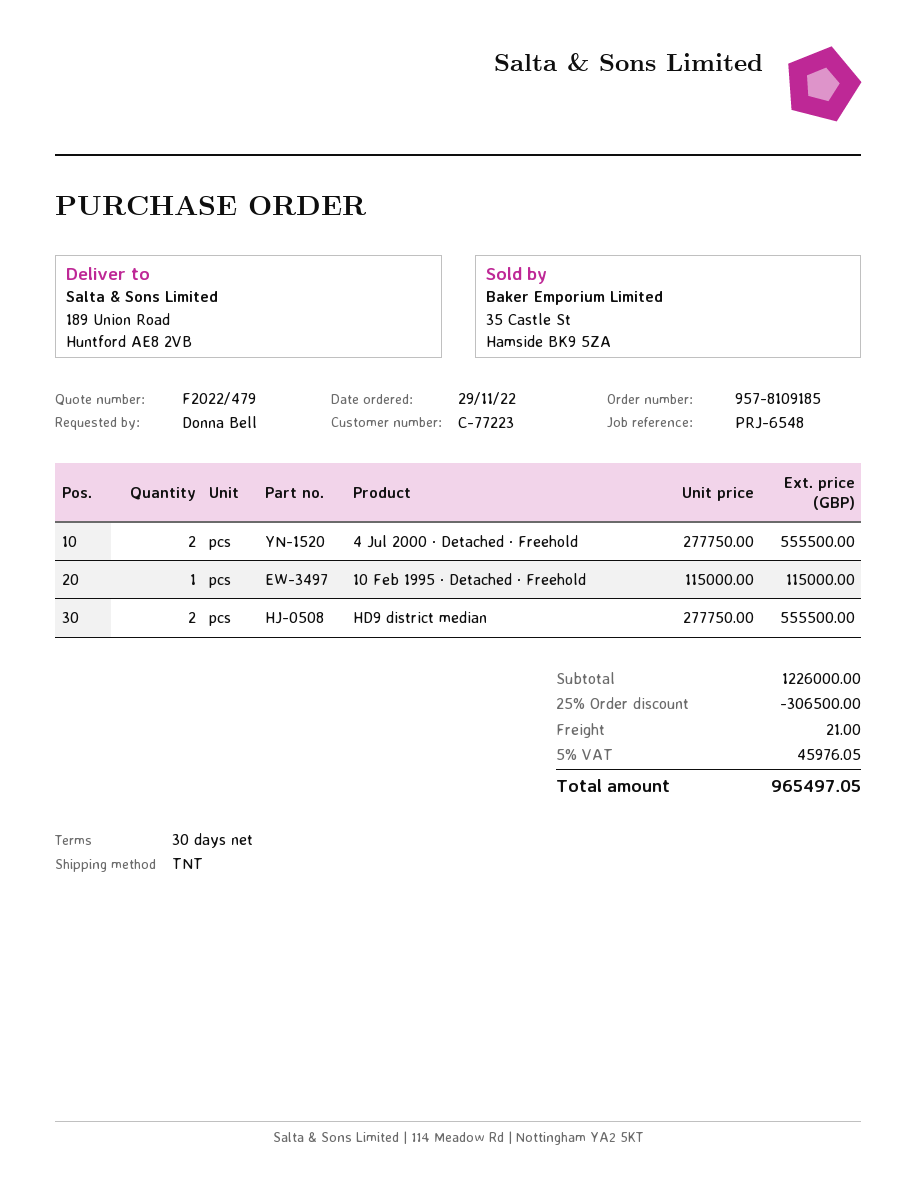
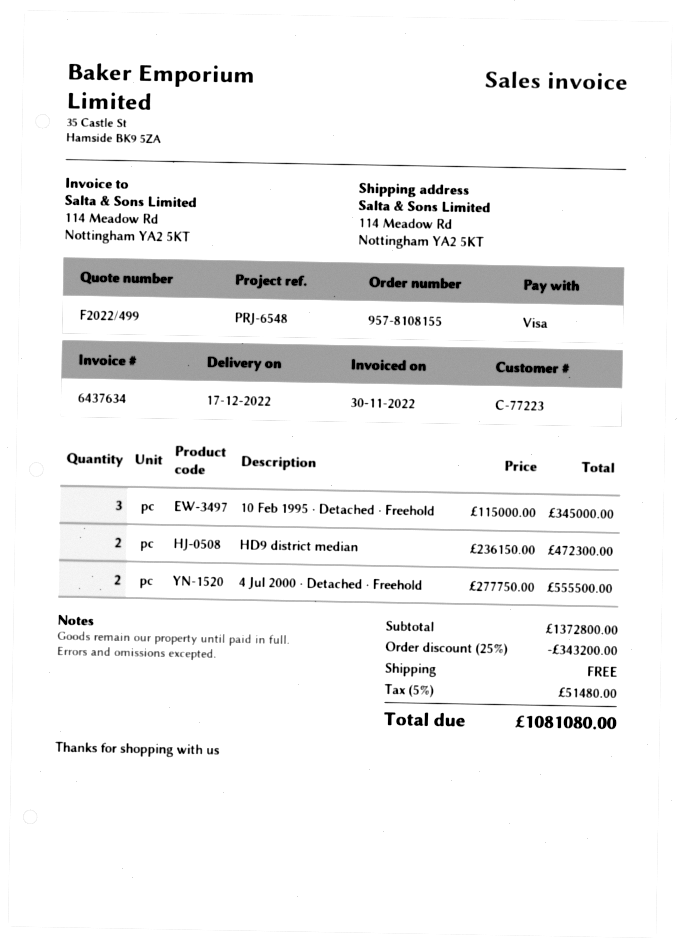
quote number: F2022/479 -> F2022/499
order number: 957-8109185 -> 957-8108155
ship to: 189 Union Road, Huntford AE8 2VB -> 114 Meadow Rd, Nottingham YA2 5KT
10 Feb 1995 · Detached · Freehold: 1 x 115000.00 = 115000.00 -> 3 x 115000.00 = 345000.00
HD9 district median: 2 x 277750.00 = 555500.00 -> 2 x 236150.00 = 472300.00
subtotal: 1226000.00 -> 1372800.00
discount: 25% = 306500.00 -> 25% = 343200.00
shipping: 21.00 -> 0.00
tax: 5% = 45976.05 -> 5% = 51480.00
total: 965497.05 -> 1081080.00

